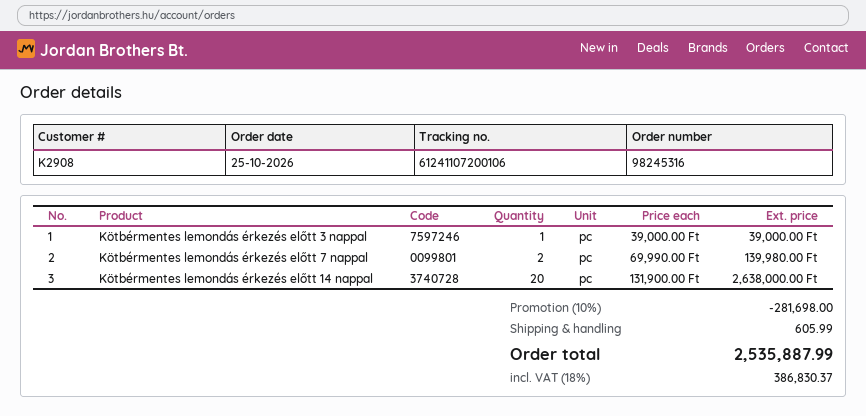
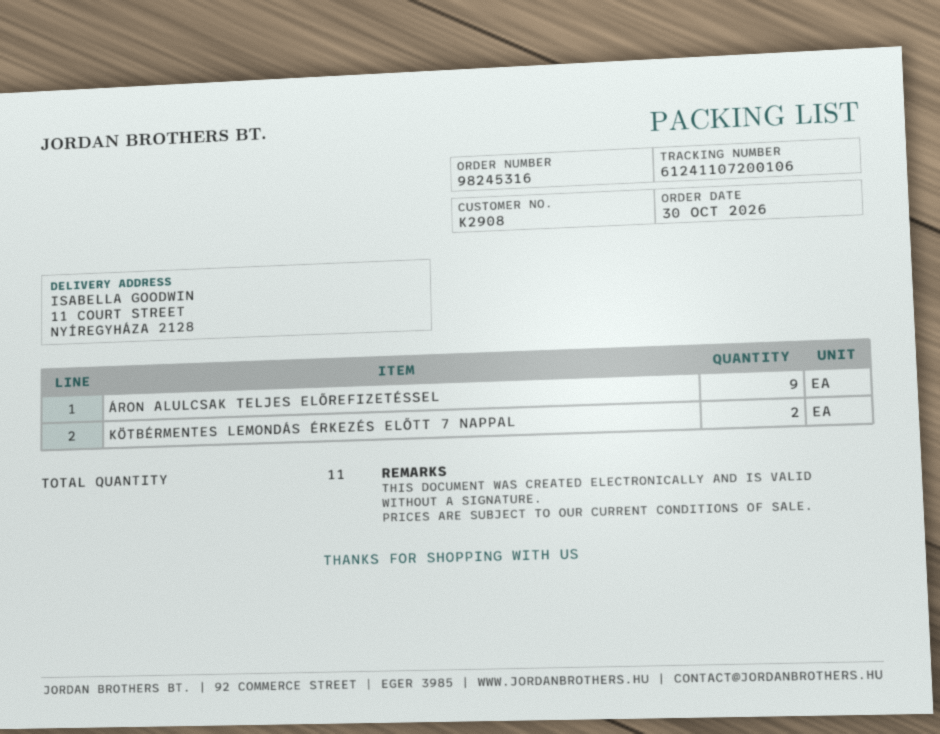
order date: 2026-10-25 -> 2026-10-30
Kötbérmentes lemondás érkezés előtt 3 nappal: 1 -> none
Kötbérmentes lemondás érkezés előtt 14 nappal: 20 -> none
ÁRON ALULCSAK TELJES ELŐREFIZETÉSSEL: none -> 9

